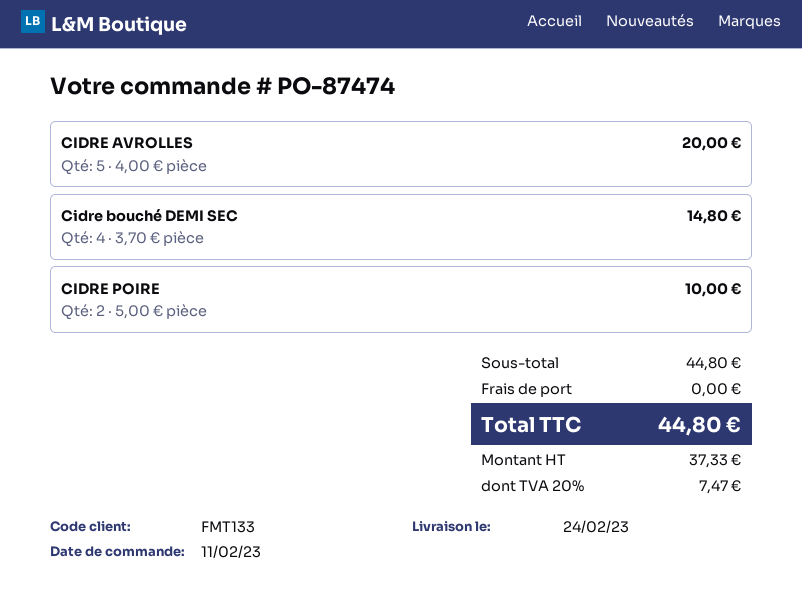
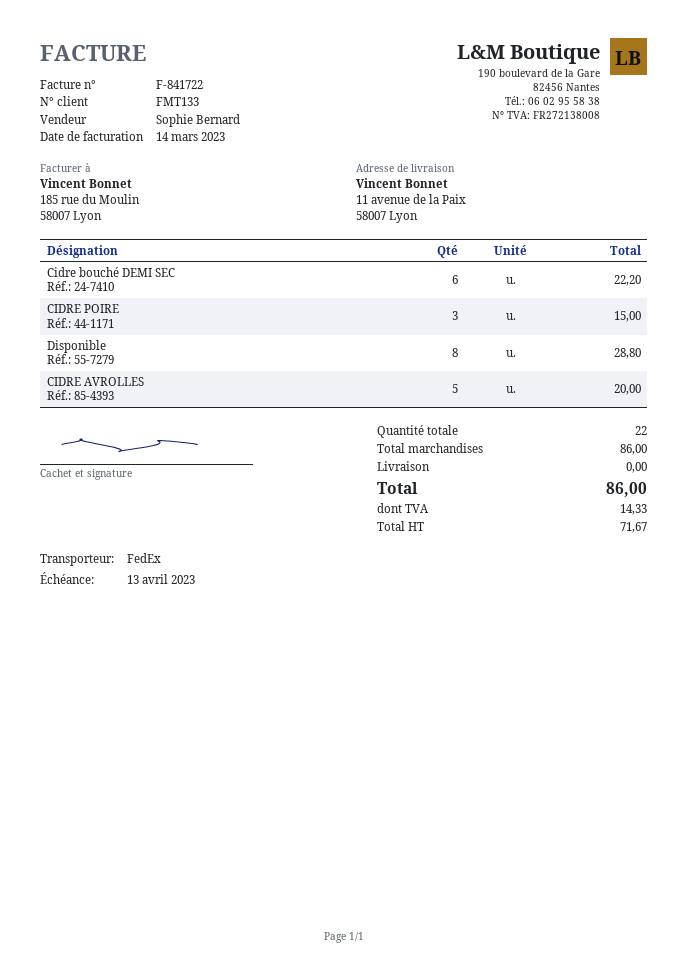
Cidre bouché DEMI SEC: 4 for 14.80 -> 6 for 22.20
CIDRE POIRE: 2 for 10.00 -> 3 for 15.00
Disponible: none -> 8 for 28.80
subtotal: 44.80 -> 86.00
net: 37.33 -> 71.67
tax: 7.47 -> 14.33
total: 44.80 -> 86.00

